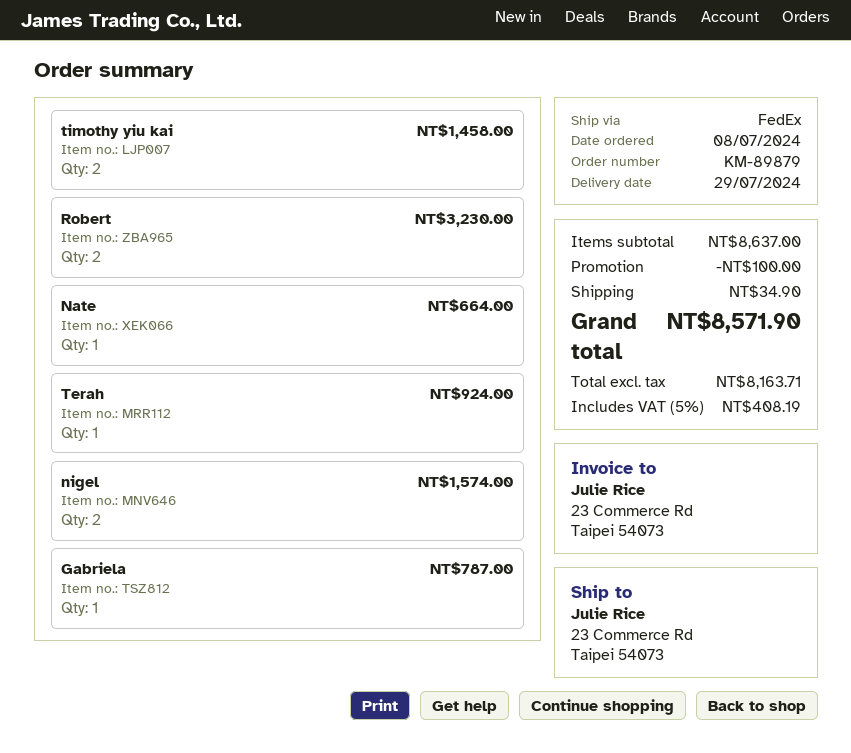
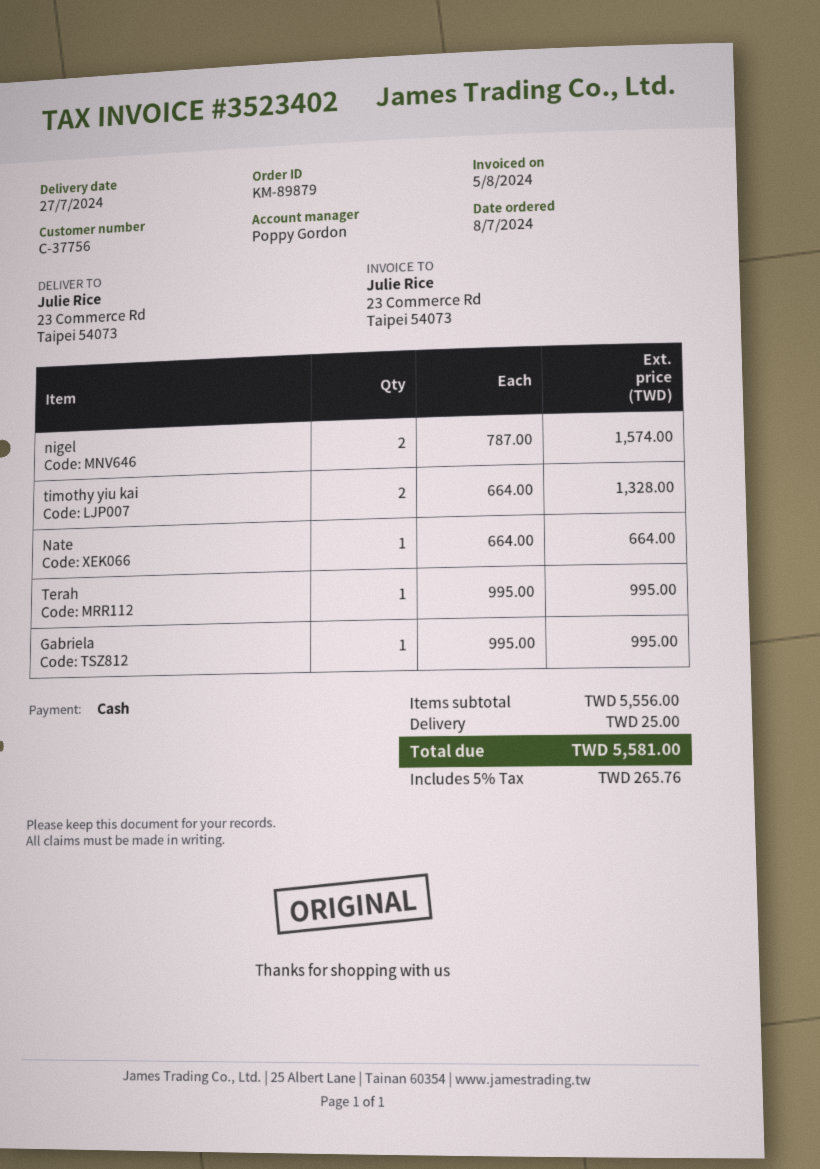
delivery date: 2024-07-29 -> 2024-07-27
timothy yiu kai: 2 for 1458.00 -> 2 for 1328.00
Robert: 2 for 3230.00 -> none
Terah: 1 for 924.00 -> 1 for 995.00
Gabriela: 1 for 787.00 -> 1 for 995.00
subtotal: 8637.00 -> 5556.00
discount: 100.00 -> none
shipping: 34.90 -> 25.00
tax: 5% = 408.19 -> 5% = 265.76
total: 8571.90 -> 5581.00

